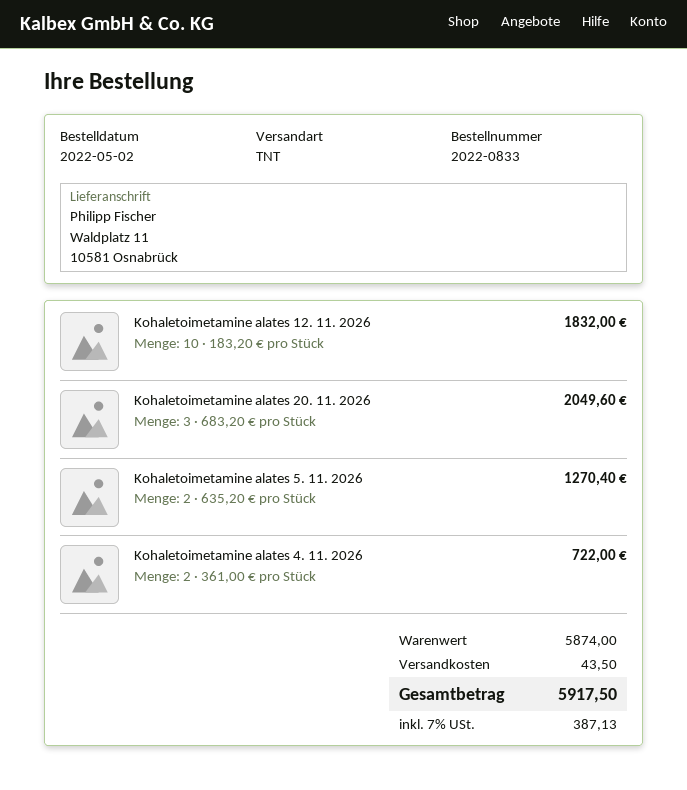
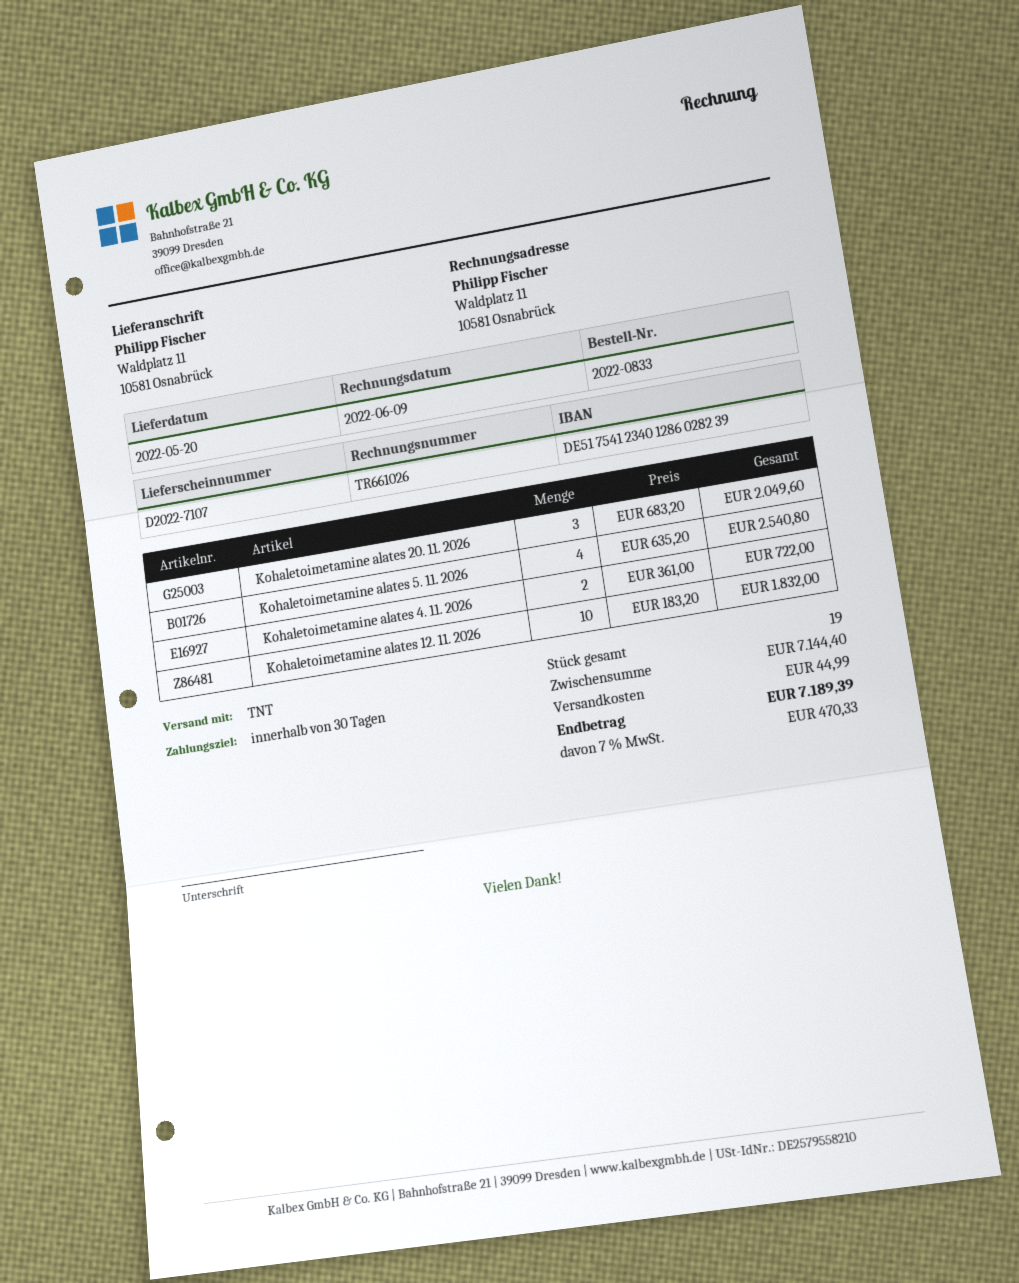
Kohaletoimetamine alates 5. 11. 2026: 2 x 635.20 = 1270.40 -> 4 x 635.20 = 2540.80
subtotal: 5874.00 -> 7144.40
shipping: 43.50 -> 44.99
tax: 7% = 387.13 -> 7% = 470.33
total: 5917.50 -> 7189.39

